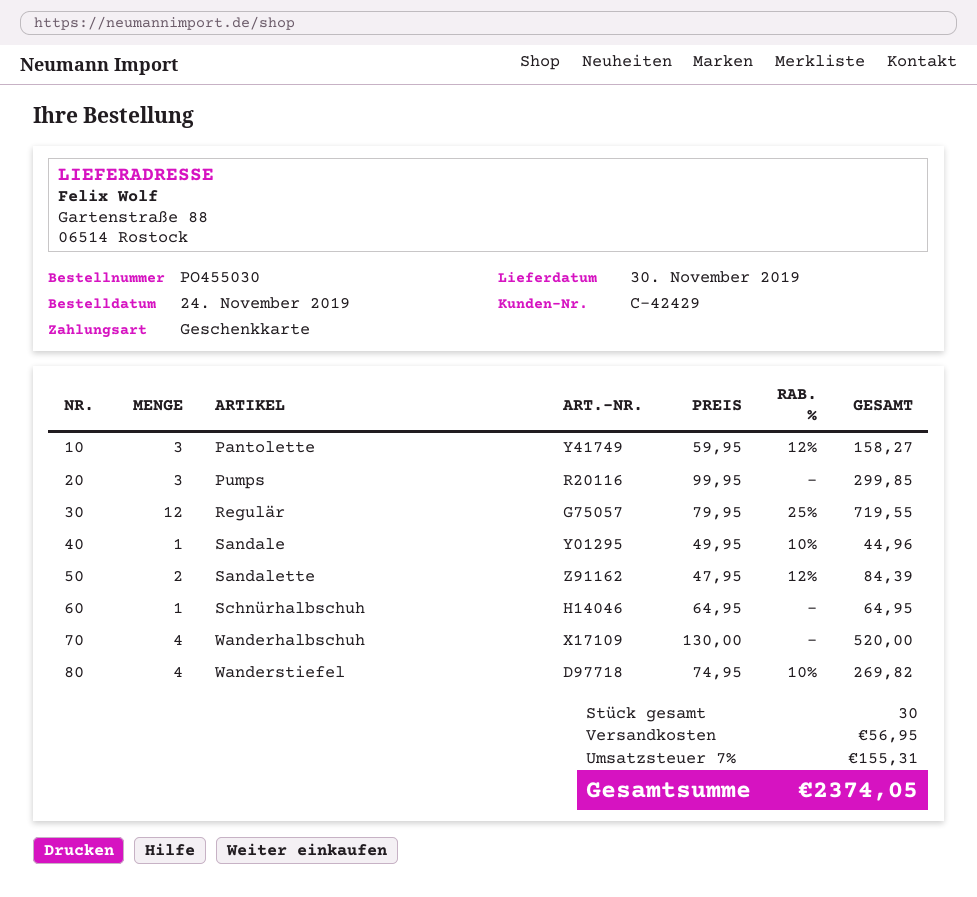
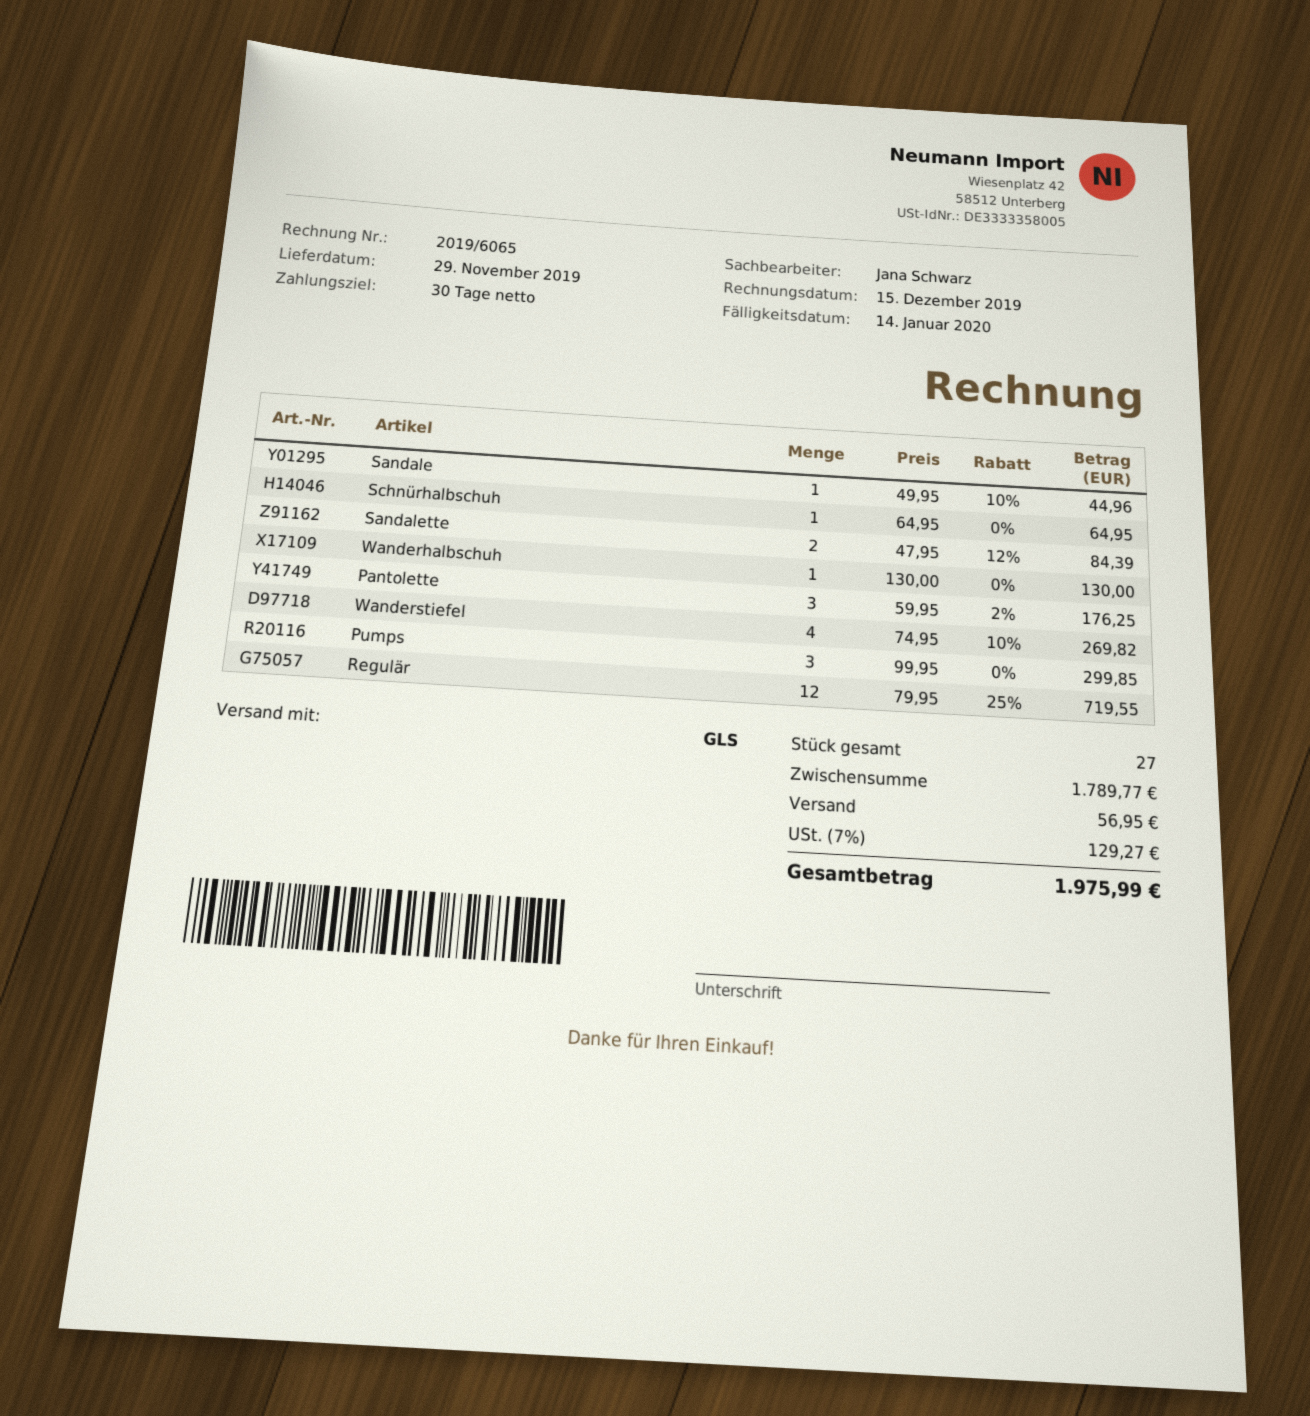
delivery date: 2019-11-30 -> 2019-11-29
Pantolette: 3 x 59.95 - 12% = 158.27 -> 3 x 59.95 - 2% = 176.25
Wanderhalbschuh: 4 x 130.00 = 520.00 -> 1 x 130.00 = 130.00
total quantity: 30 -> 27
tax: 7% = 155.31 -> 7% = 129.27
total: 2374.05 -> 1975.99

